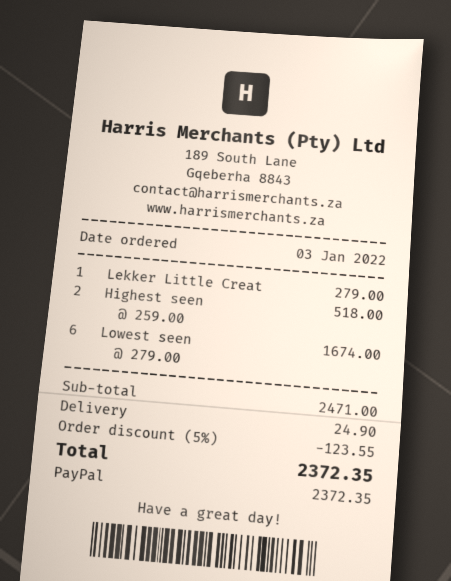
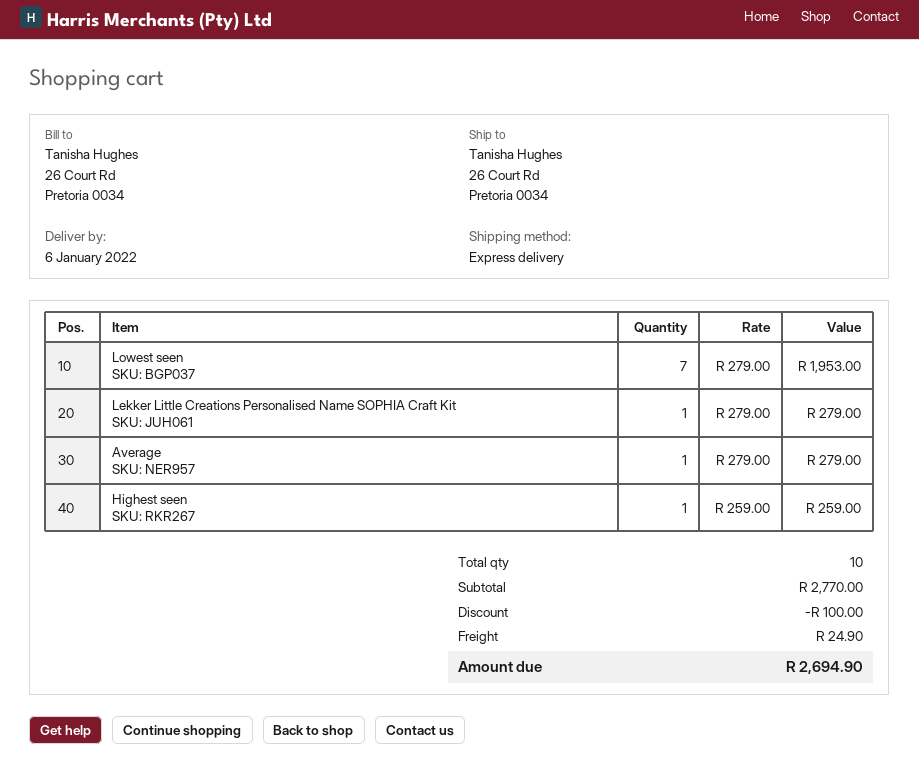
Highest seen: 2 x 259.00 = 518.00 -> 1 x 259.00 = 259.00
Lowest seen: 6 x 279.00 = 1674.00 -> 7 x 279.00 = 1953.00
Average: none -> 1 x 279.00 = 279.00
subtotal: 2471.00 -> 2770.00
discount: 123.55 -> 100.00
total: 2372.35 -> 2694.90

